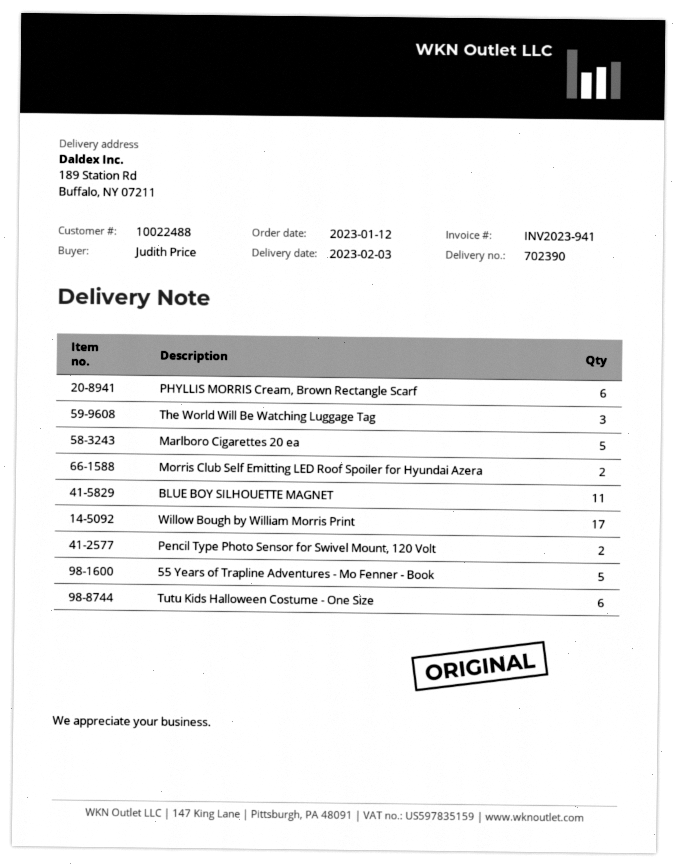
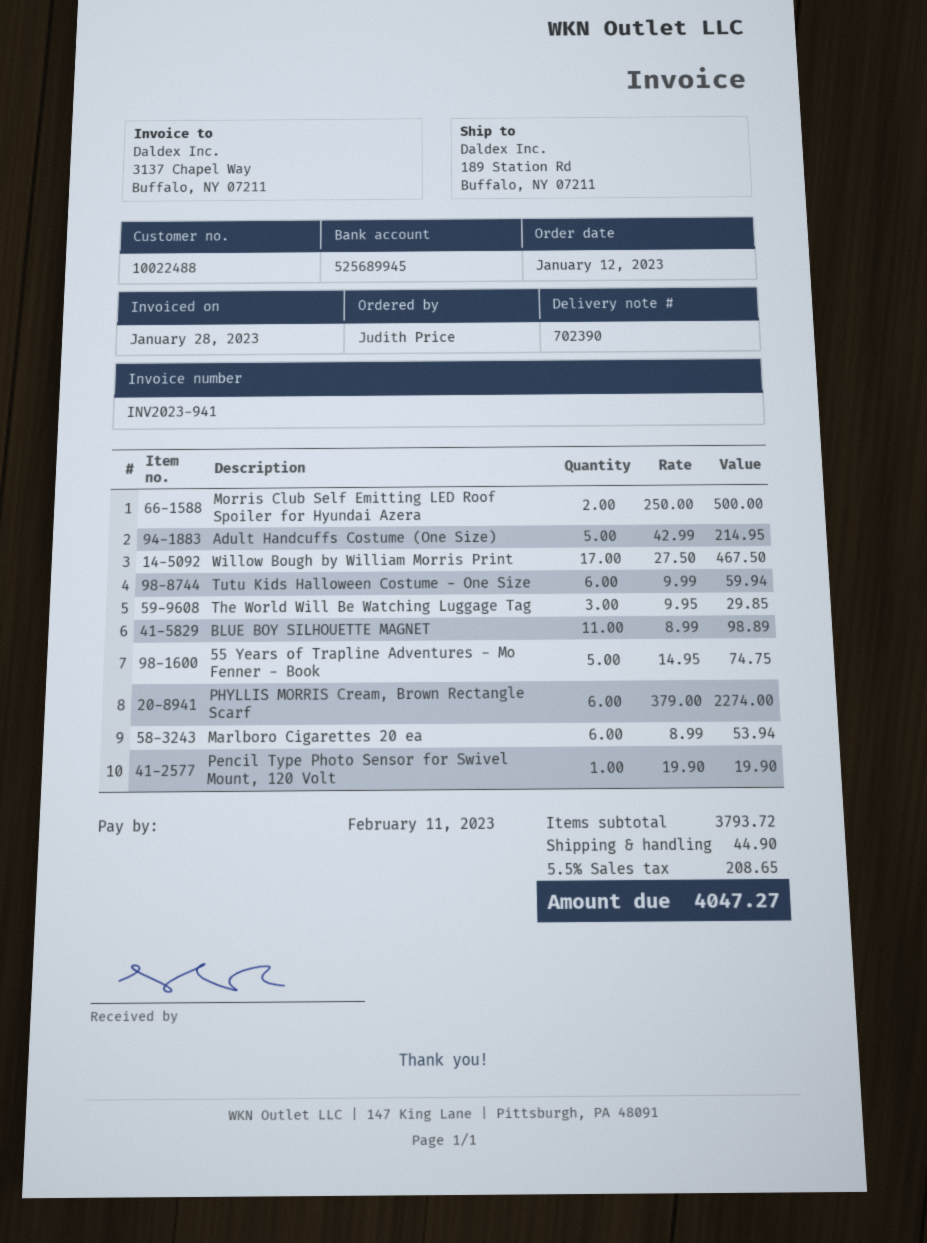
Marlboro Cigarettes 20 ea: 5 -> 6
Pencil Type Photo Sensor for Swivel Mount, 120 Volt: 2 -> 1
Adult Handcuffs Costume (One Size): none -> 5

